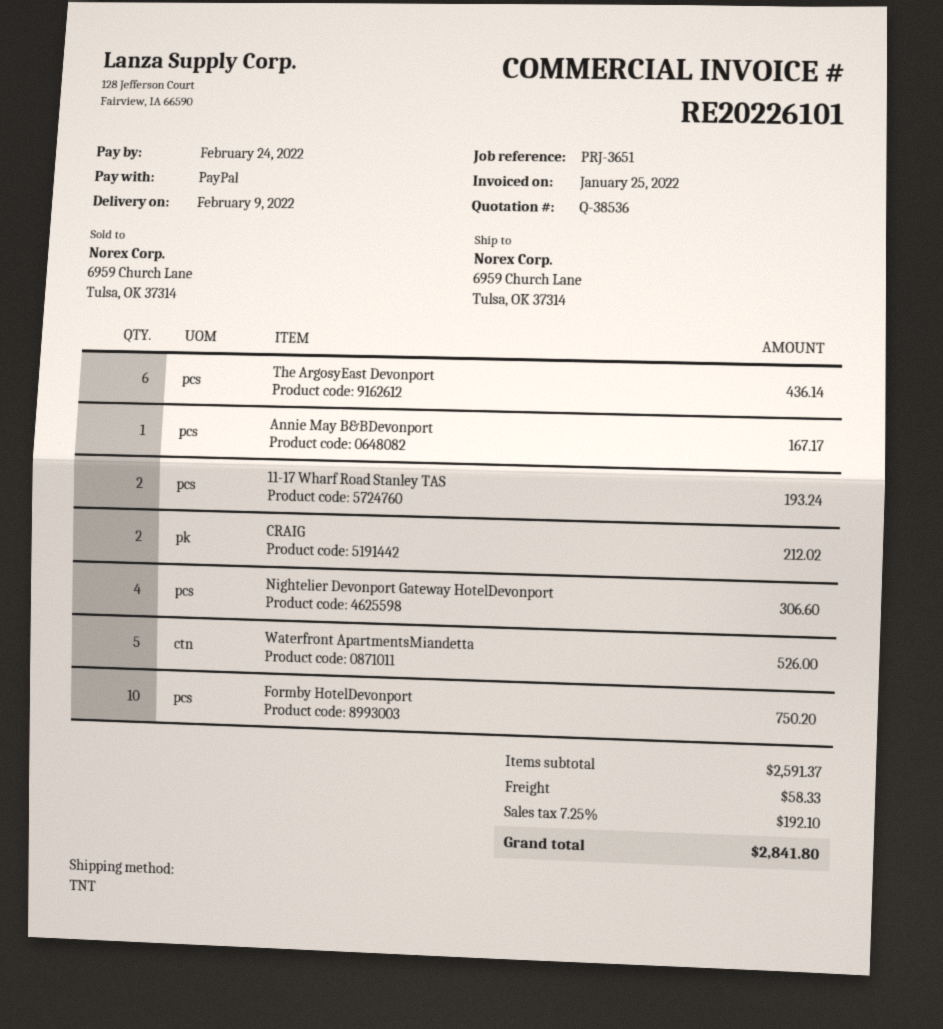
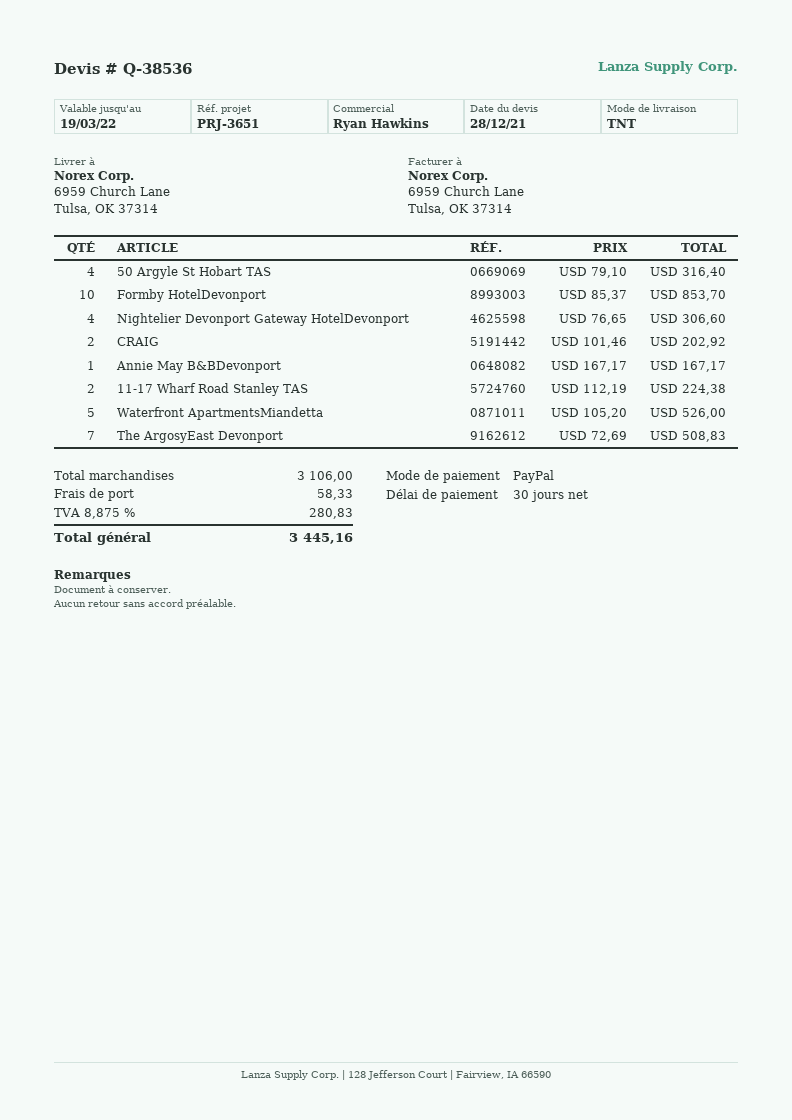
The ArgosyEast Devonport: 6 for 436.14 -> 7 for 508.83
11-17 Wharf Road Stanley TAS: 2 for 193.24 -> 2 for 224.38
CRAIG: 2 for 212.02 -> 2 for 202.92
Formby HotelDevonport: 10 for 750.20 -> 10 for 853.70
50 Argyle St Hobart TAS: none -> 4 for 316.40
subtotal: 2591.37 -> 3106.00
tax: 7.25% = 192.10 -> 8.875% = 280.83
total: 2841.80 -> 3445.16

